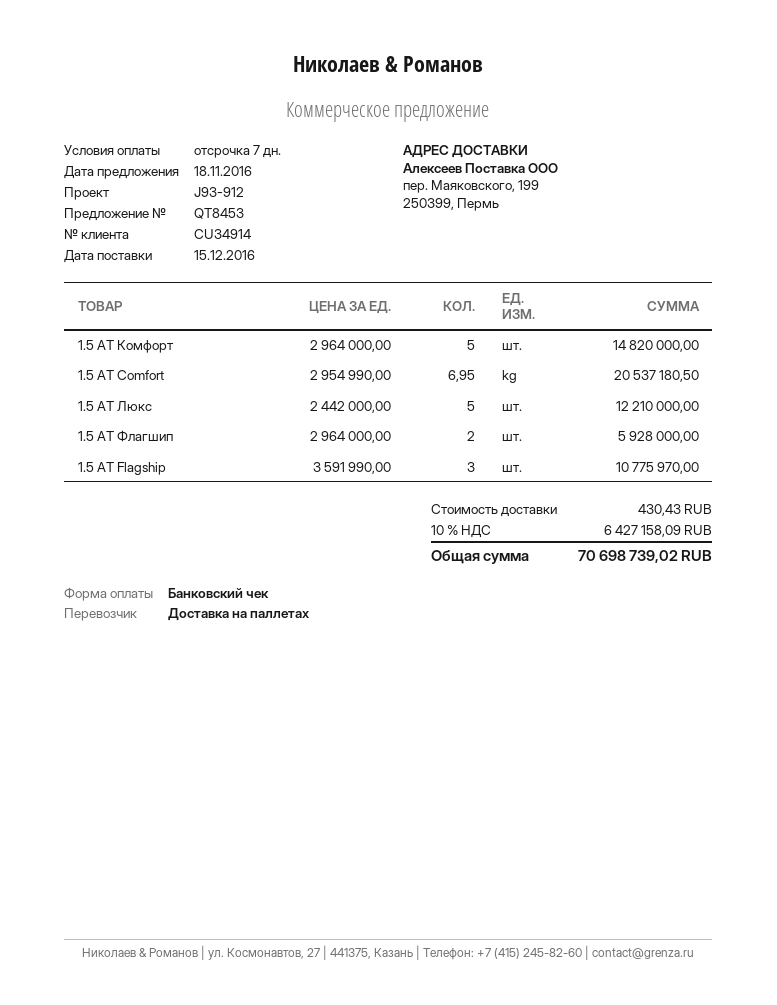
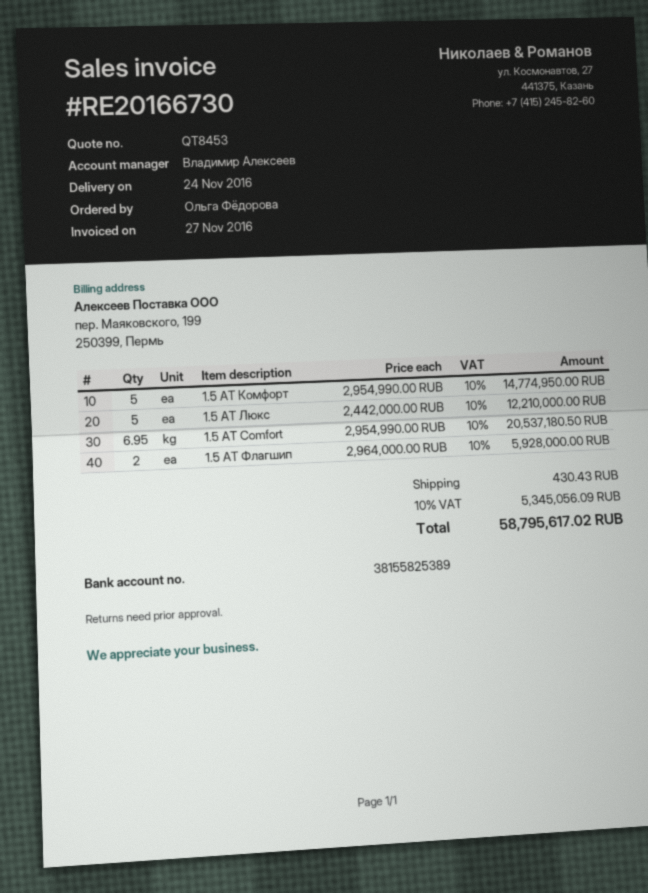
delivery date: 2016-12-15 -> 2016-11-24
1.5 AT Комфорт: 5 x 2964000.00 = 14820000.00 -> 5 x 2954990.00 = 14774950.00
1.5 AT Flagship: 3 x 3591990.00 = 10775970.00 -> none
tax: 10% = 6427158.09 -> 10% = 5345056.09
total: 70698739.02 -> 58795617.02

